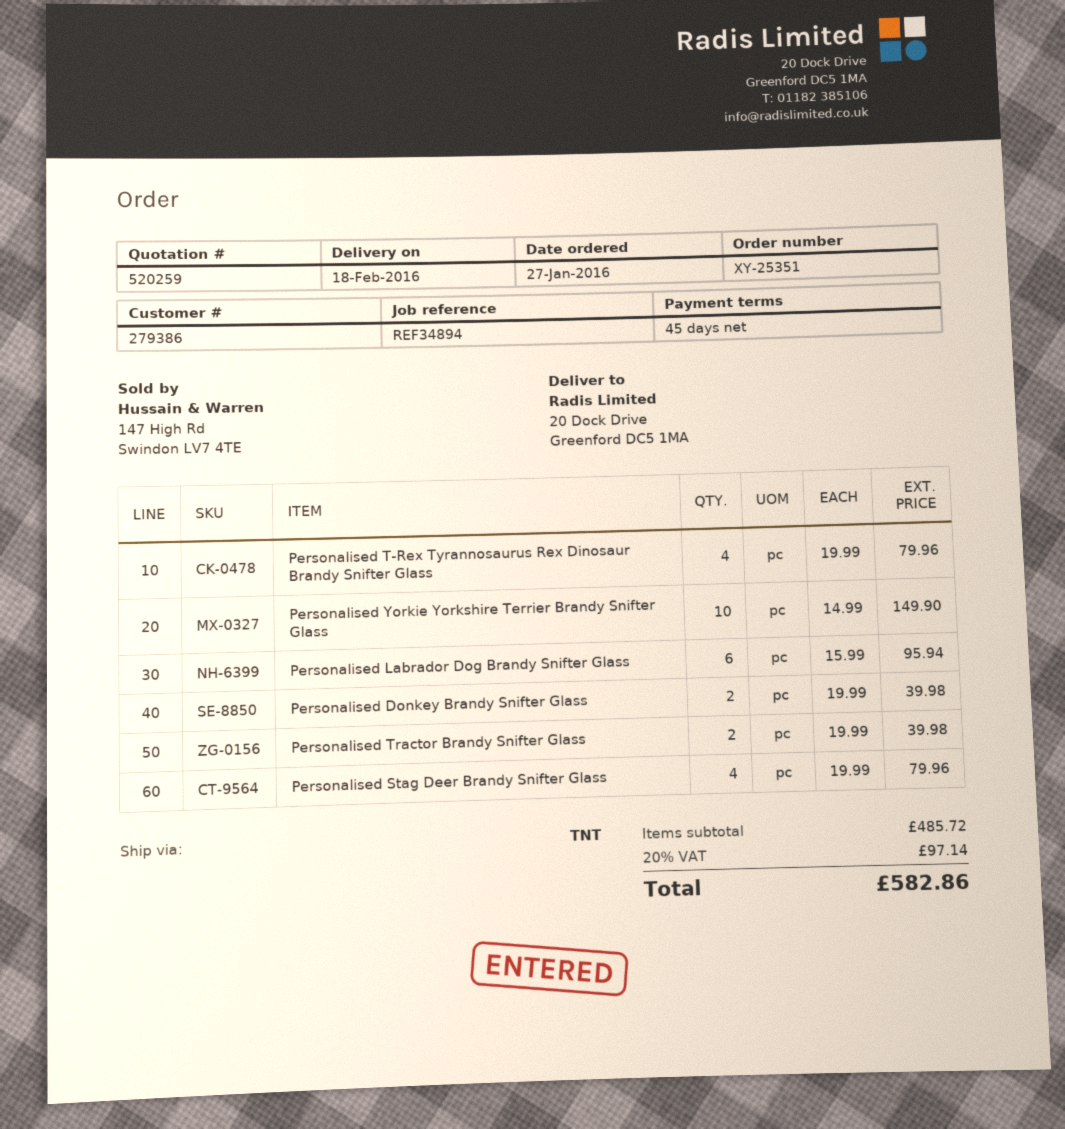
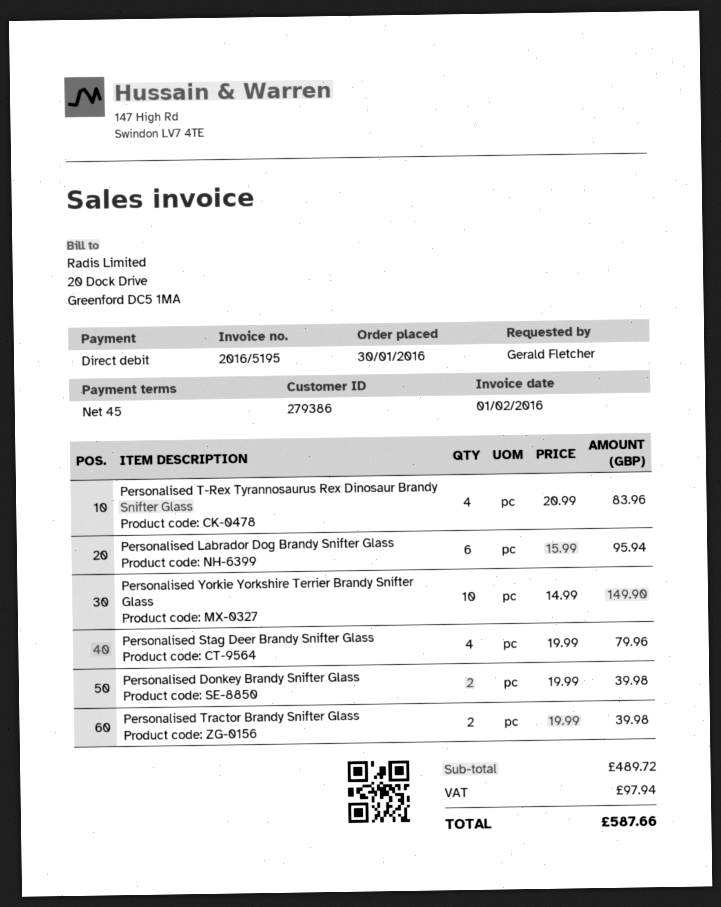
order date: 2016-01-27 -> 2016-01-30
Personalised T-Rex Tyrannosaurus Rex Dinosaur Brandy Snifter Glass: 4 x 19.99 = 79.96 -> 4 x 20.99 = 83.96
subtotal: 485.72 -> 489.72
tax: 97.14 -> 97.94
total: 582.86 -> 587.66

